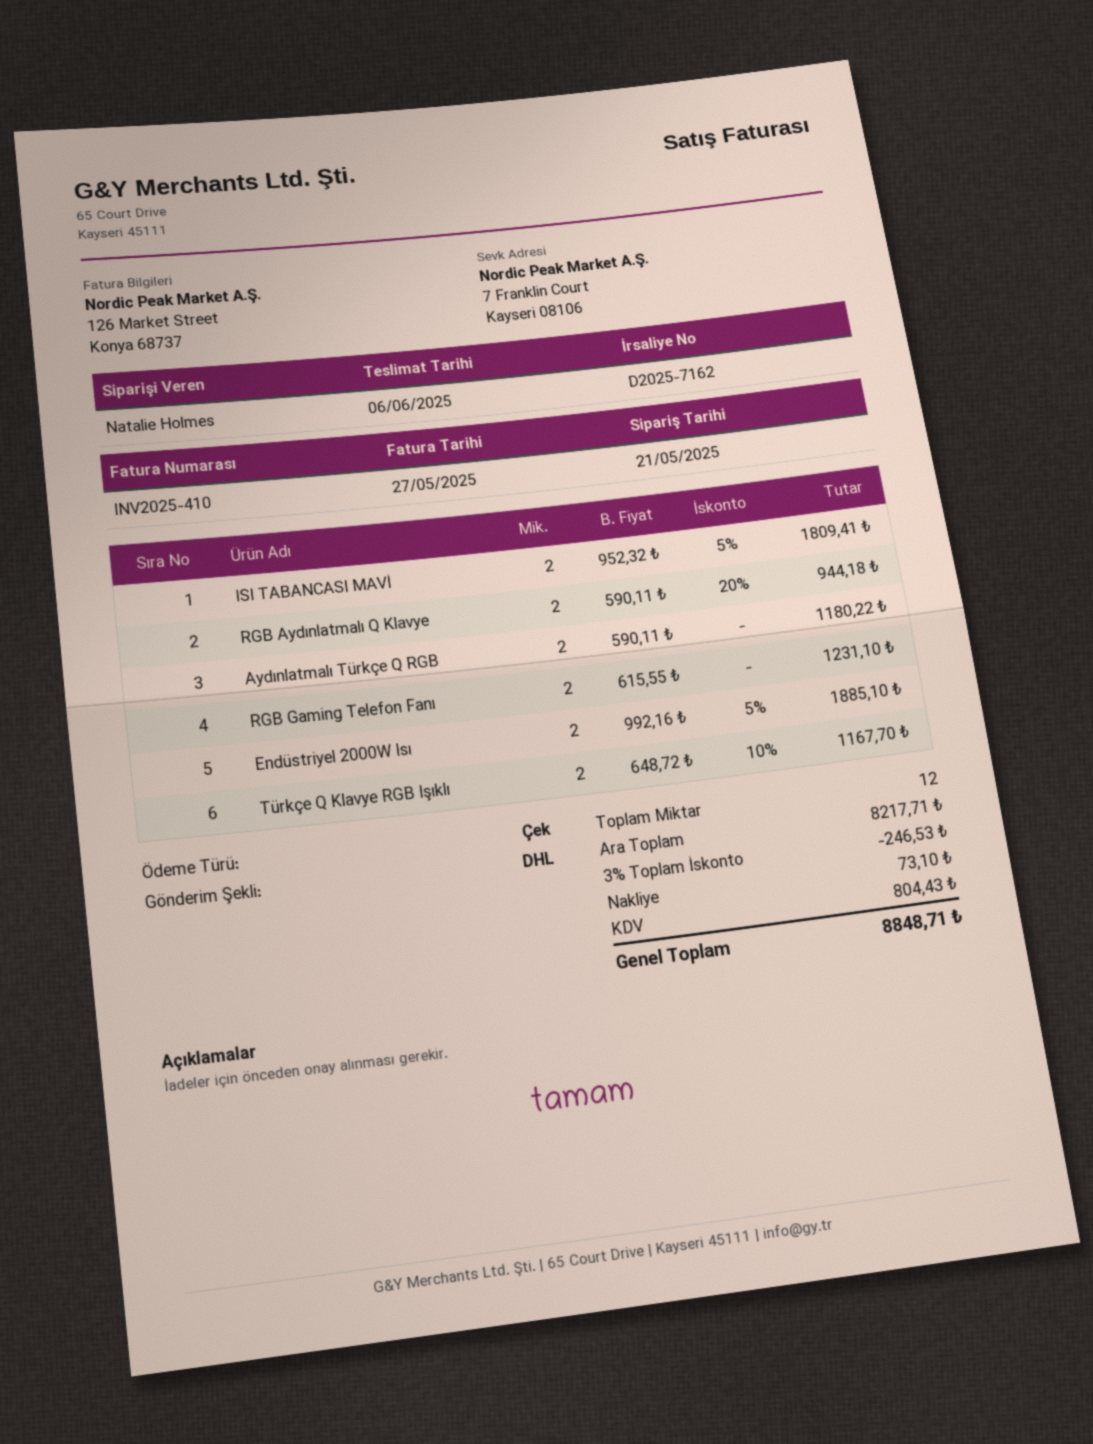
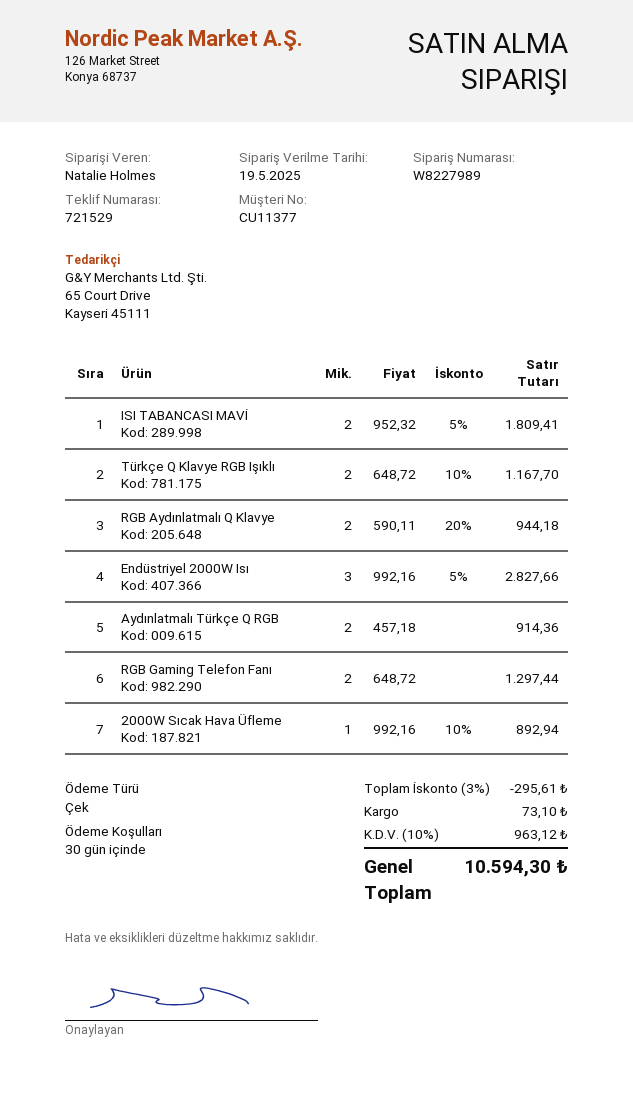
order date: 2025-05-21 -> 2025-05-19
Aydınlatmalı Türkçe Q RGB: 2 x 590.11 = 1180.22 -> 2 x 457.18 = 914.36
RGB Gaming Telefon Fanı: 2 x 615.55 = 1231.10 -> 2 x 648.72 = 1297.44
Endüstriyel 2000W Isı: 2 x 992.16 - 5% = 1885.10 -> 3 x 992.16 - 5% = 2827.66
2000W Sıcak Hava Üfleme: none -> 1 x 992.16 - 10% = 892.94
discount: 3% = 246.53 -> 3% = 295.61
tax: 804.43 -> 963.12
total: 8848.71 -> 10594.30

